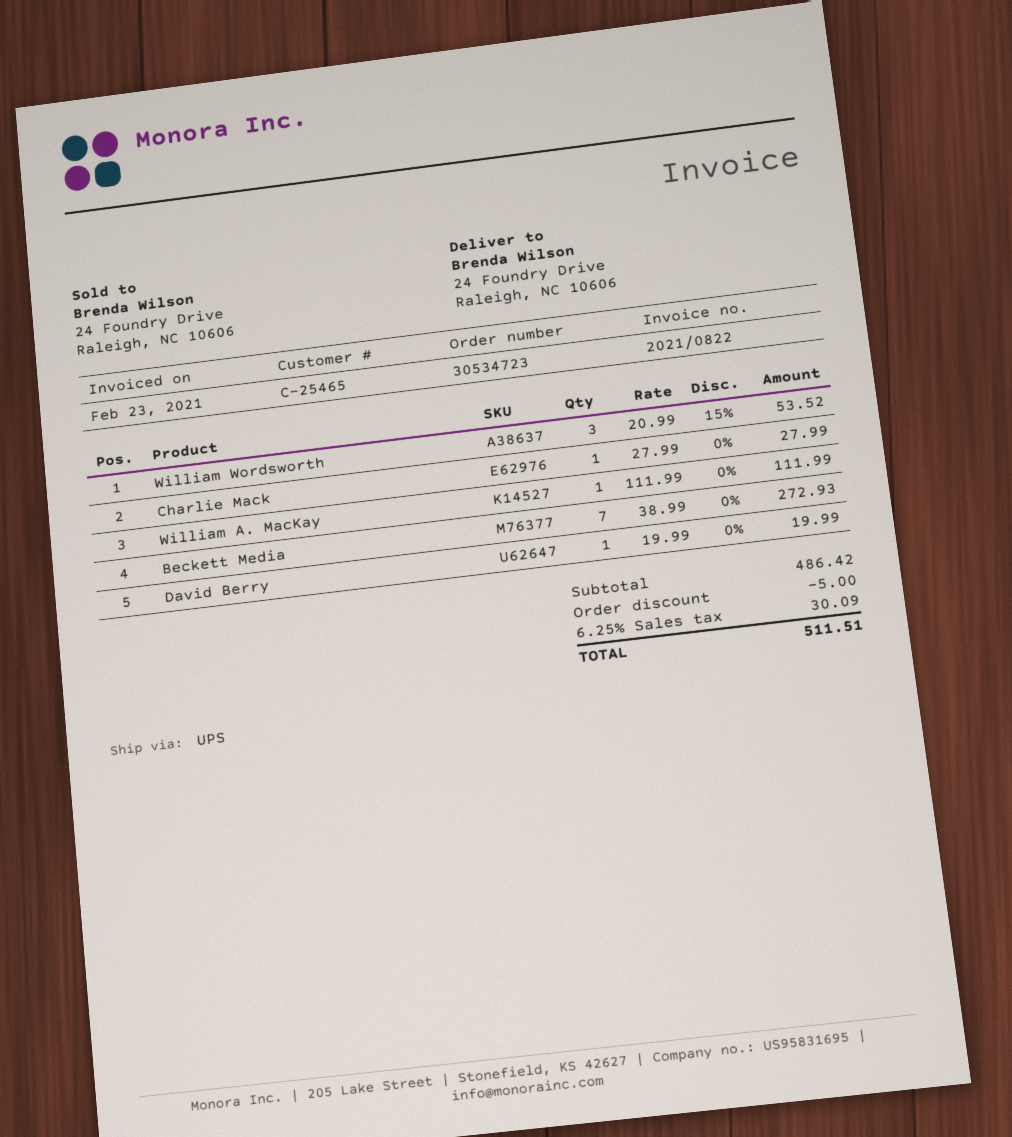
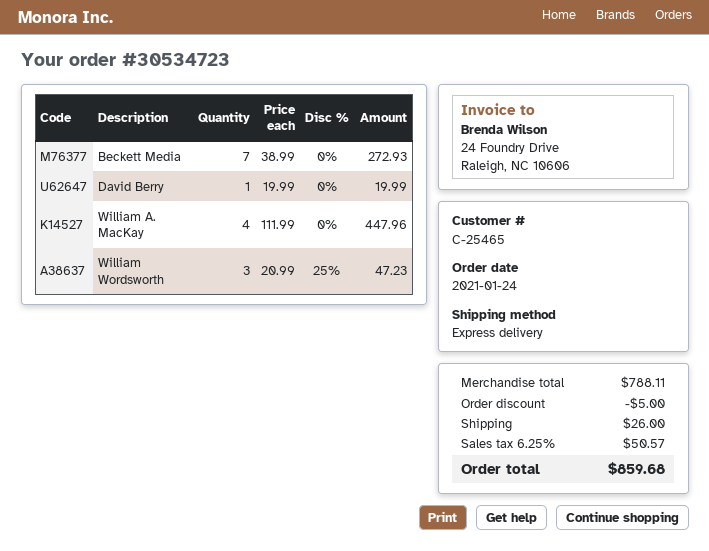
shipping method: UPS -> express
William Wordsworth: 3 x 20.99 - 15% = 53.52 -> 3 x 20.99 - 25% = 47.23
Charlie Mack: 1 x 27.99 = 27.99 -> none
William A. MacKay: 1 x 111.99 = 111.99 -> 4 x 111.99 = 447.96
subtotal: 486.42 -> 788.11
shipping: none -> 26.00
tax: 6.25% = 30.09 -> 6.25% = 50.57
total: 511.51 -> 859.68

